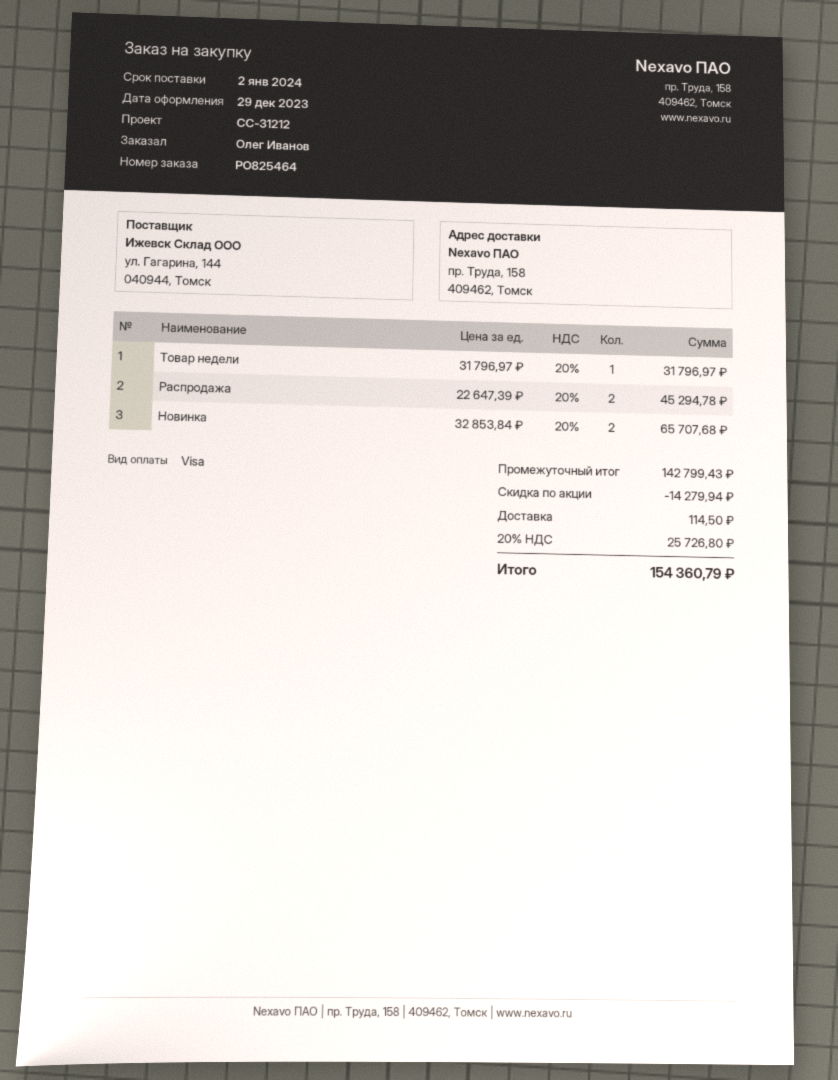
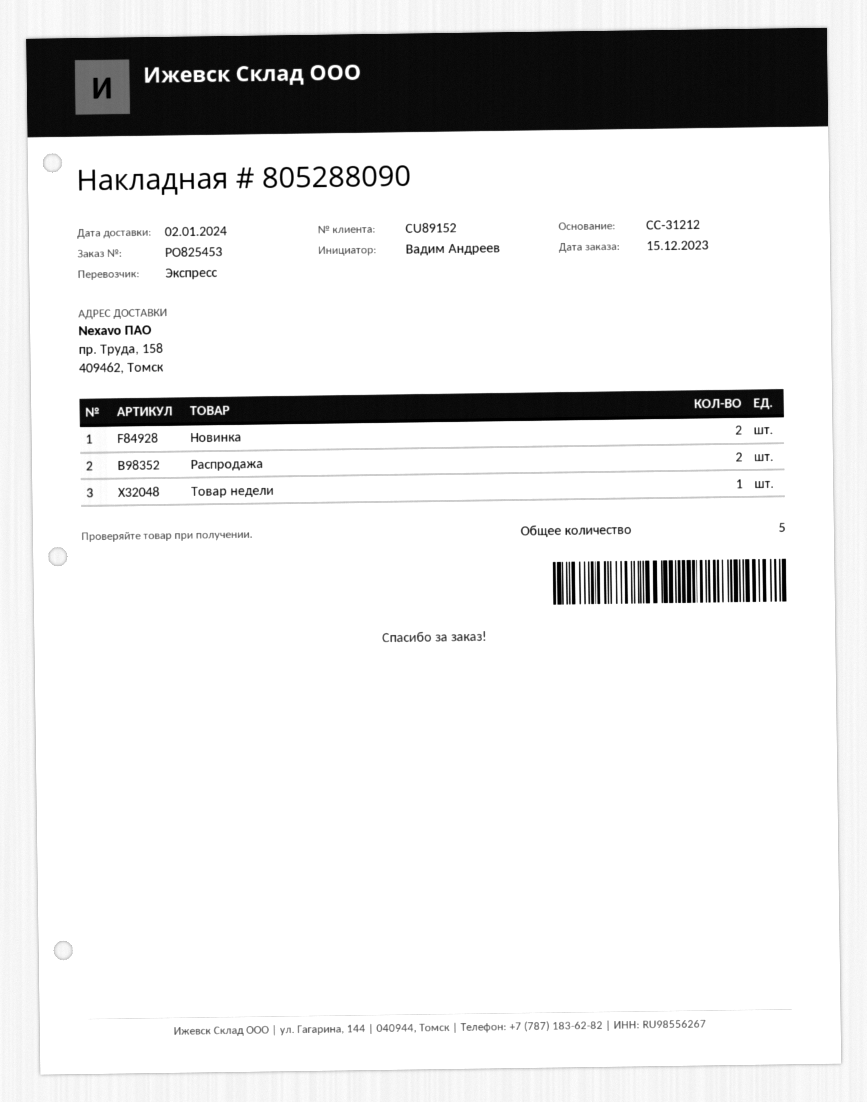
order number: PO825464 -> PO825453
order date: 2023-12-29 -> 2023-12-15
ordered by: Олег Иванов -> Вадим Андреев

